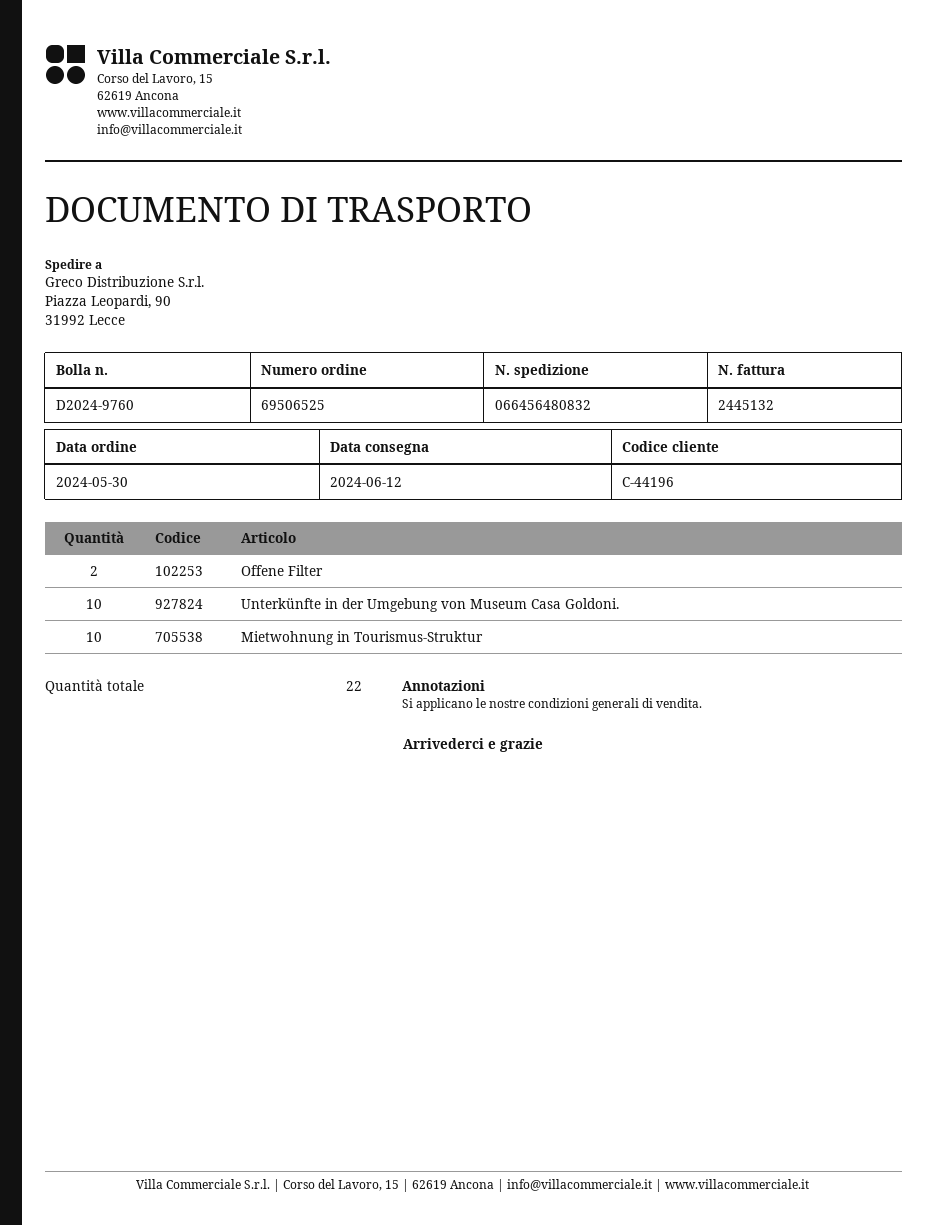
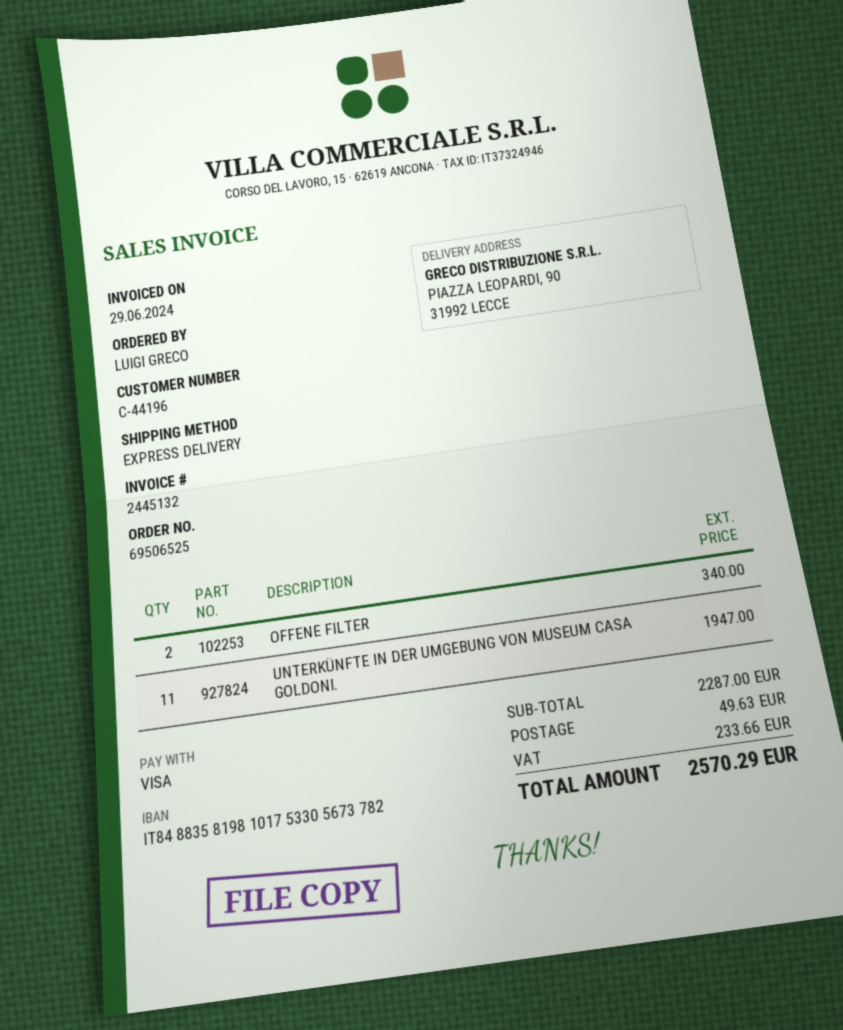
Unterkünfte in der Umgebung von Museum Casa Goldoni.: 10 -> 11
Mietwohnung in Tourismus-Struktur: 10 -> none

